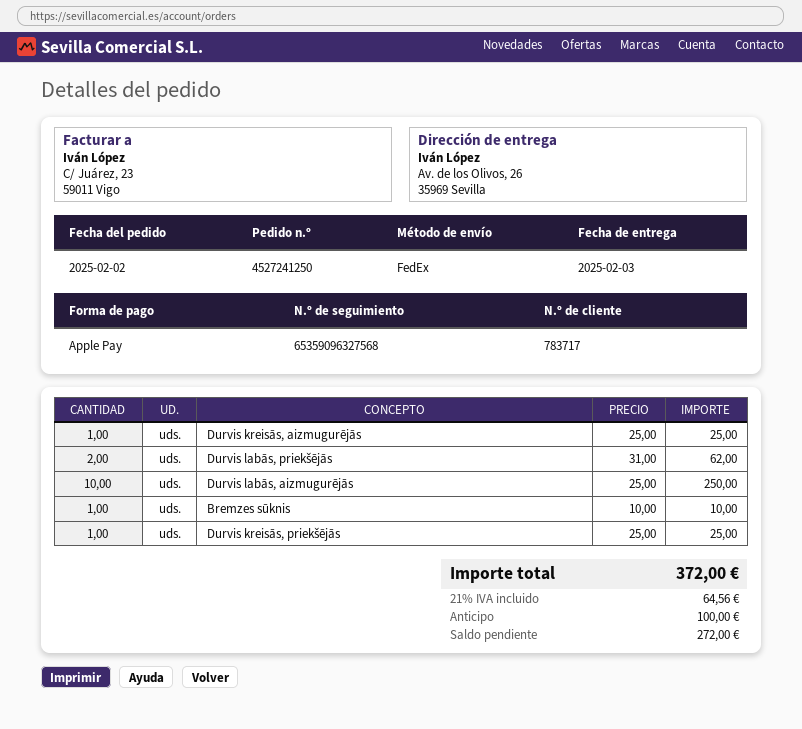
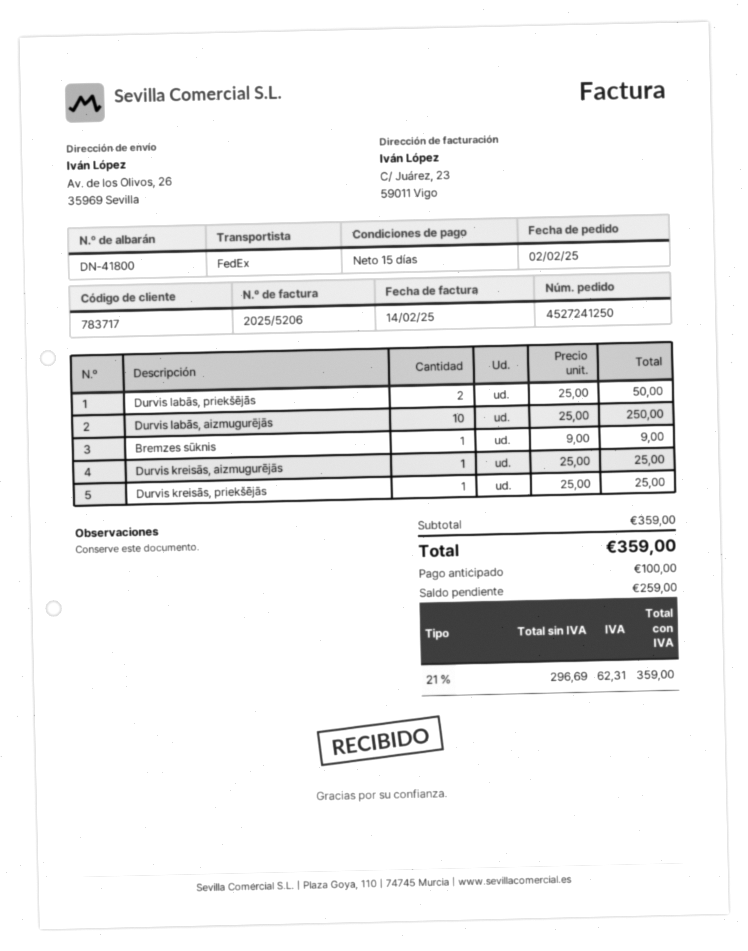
Durvis labās, priekšējās: 2 x 31.00 = 62.00 -> 2 x 25.00 = 50.00
Bremzes sūknis: 1 x 10.00 = 10.00 -> 1 x 9.00 = 9.00
tax: 21% = 64.56 -> 21% = 62.31
total: 372.00 -> 359.00
balance: 272.00 -> 259.00

